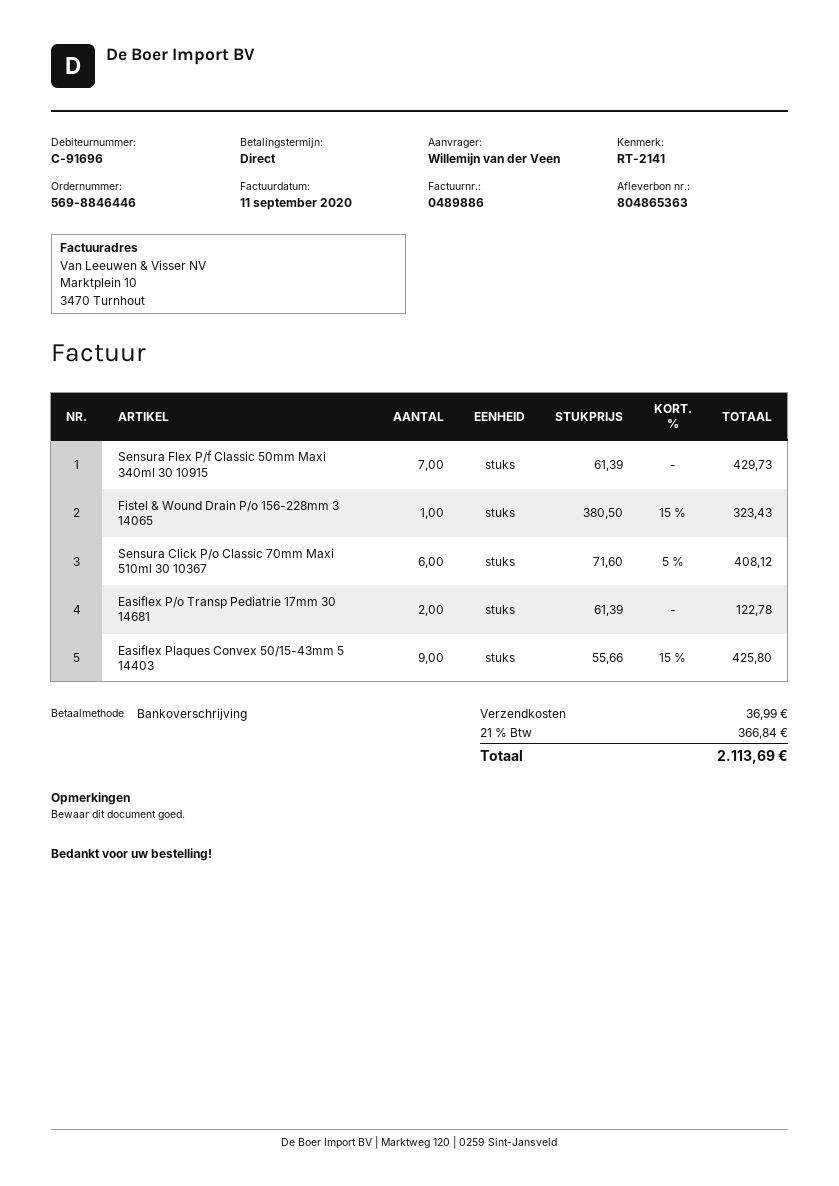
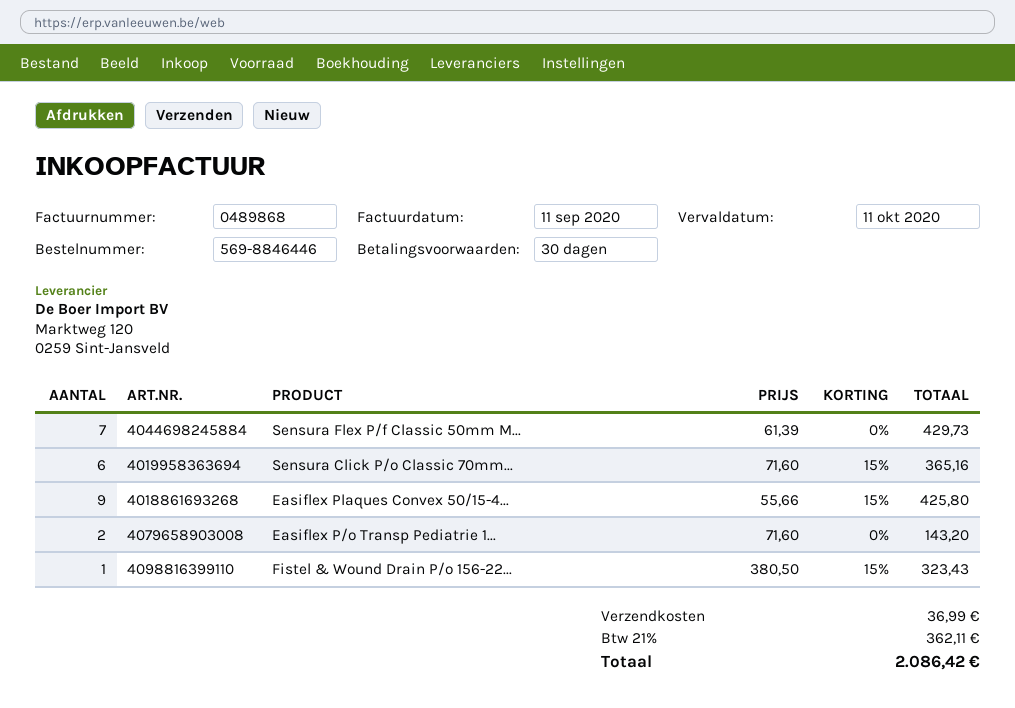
invoice number: 0489886 -> 0489868
payment terms: on receipt -> 30 days
Sensura Click P/o Classic 70mm Maxi 510ml 30 10367: 6 x 71.60 - 5% = 408.12 -> 6 x 71.60 - 15% = 365.16
Easiflex P/o Transp Pediatrie 17mm 30 14681: 2 x 61.39 = 122.78 -> 2 x 71.60 = 143.20
tax: 21% = 366.84 -> 21% = 362.11
total: 2113.69 -> 2086.42

